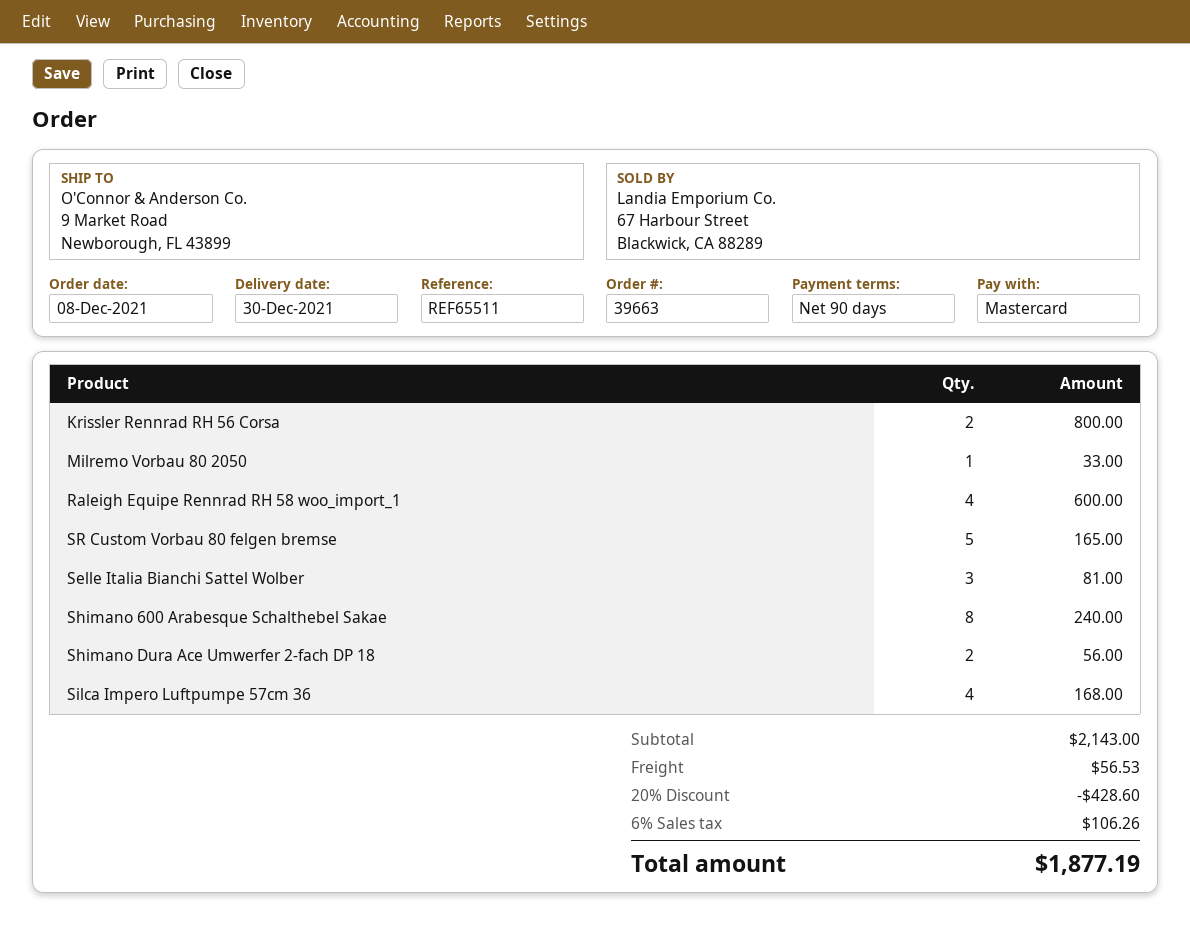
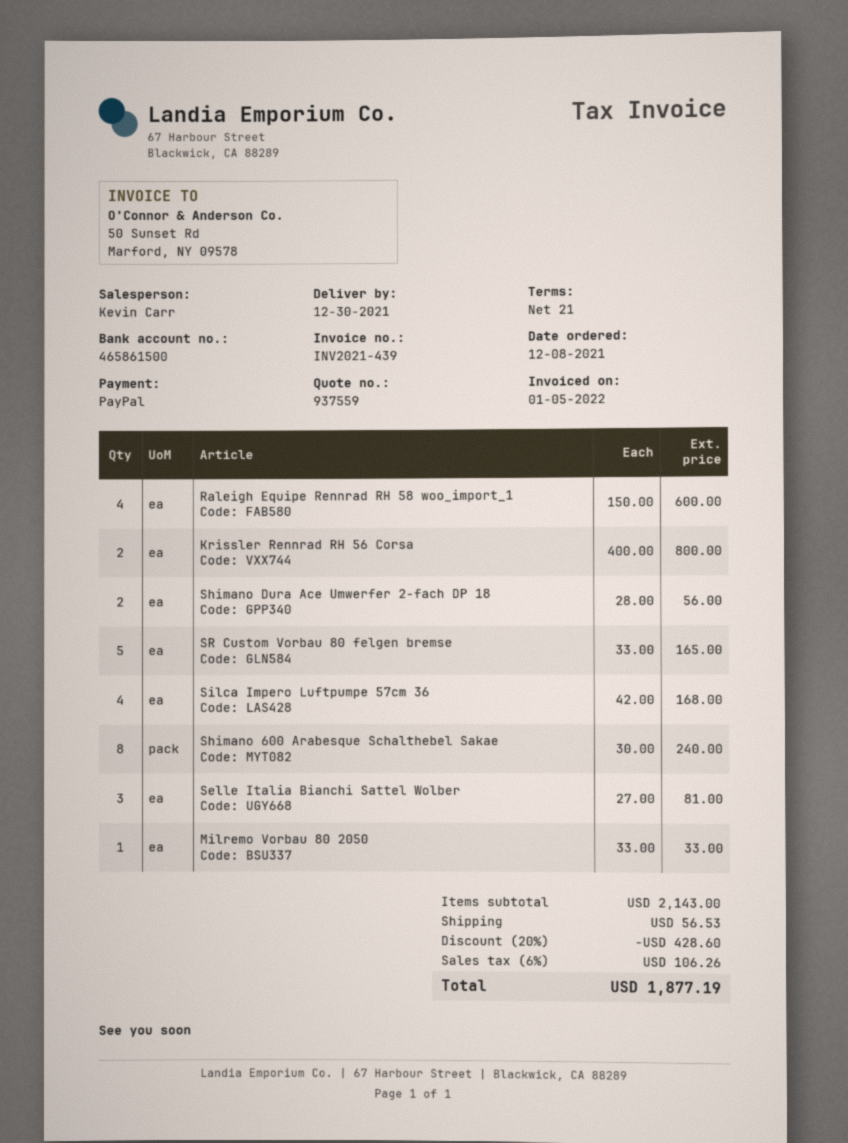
payment terms: 90 days -> 21 days
payment method: Mastercard -> PayPal

